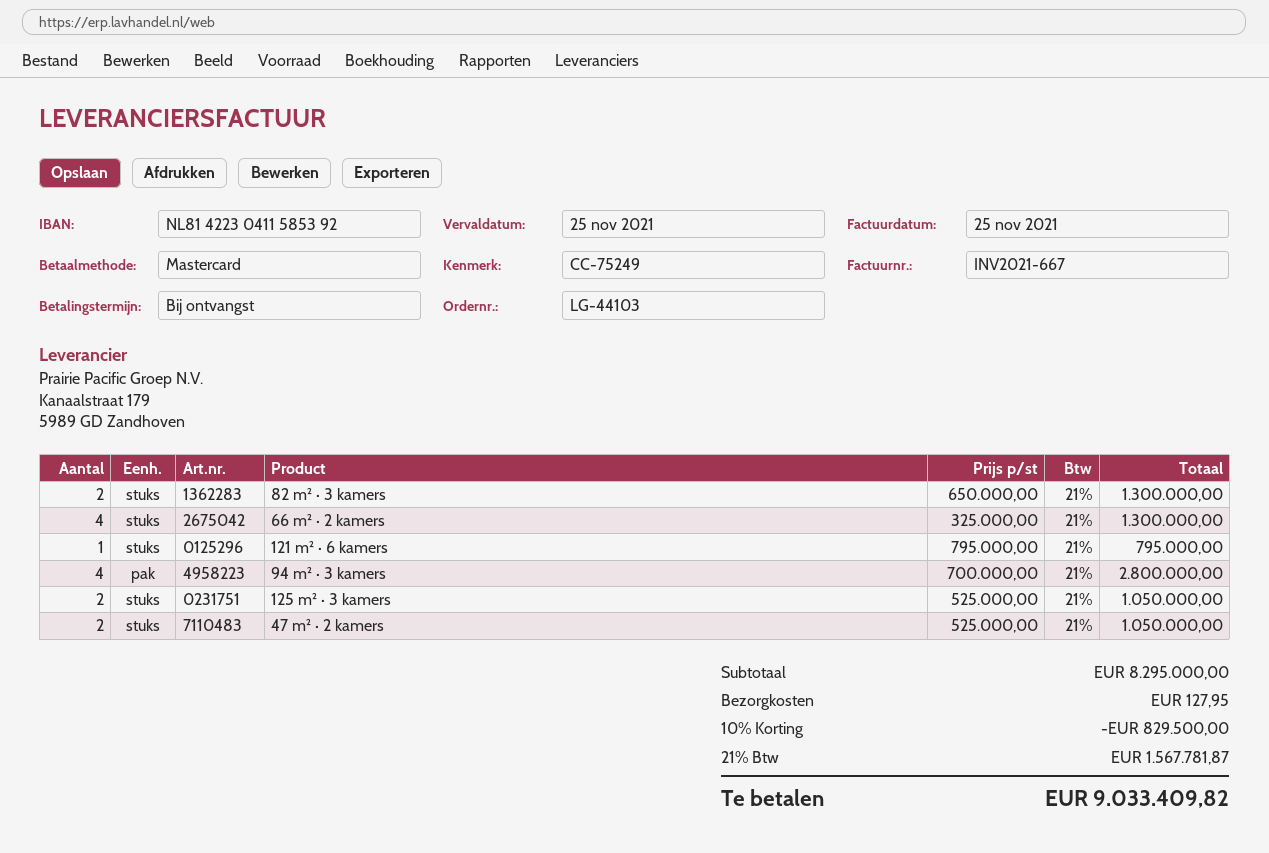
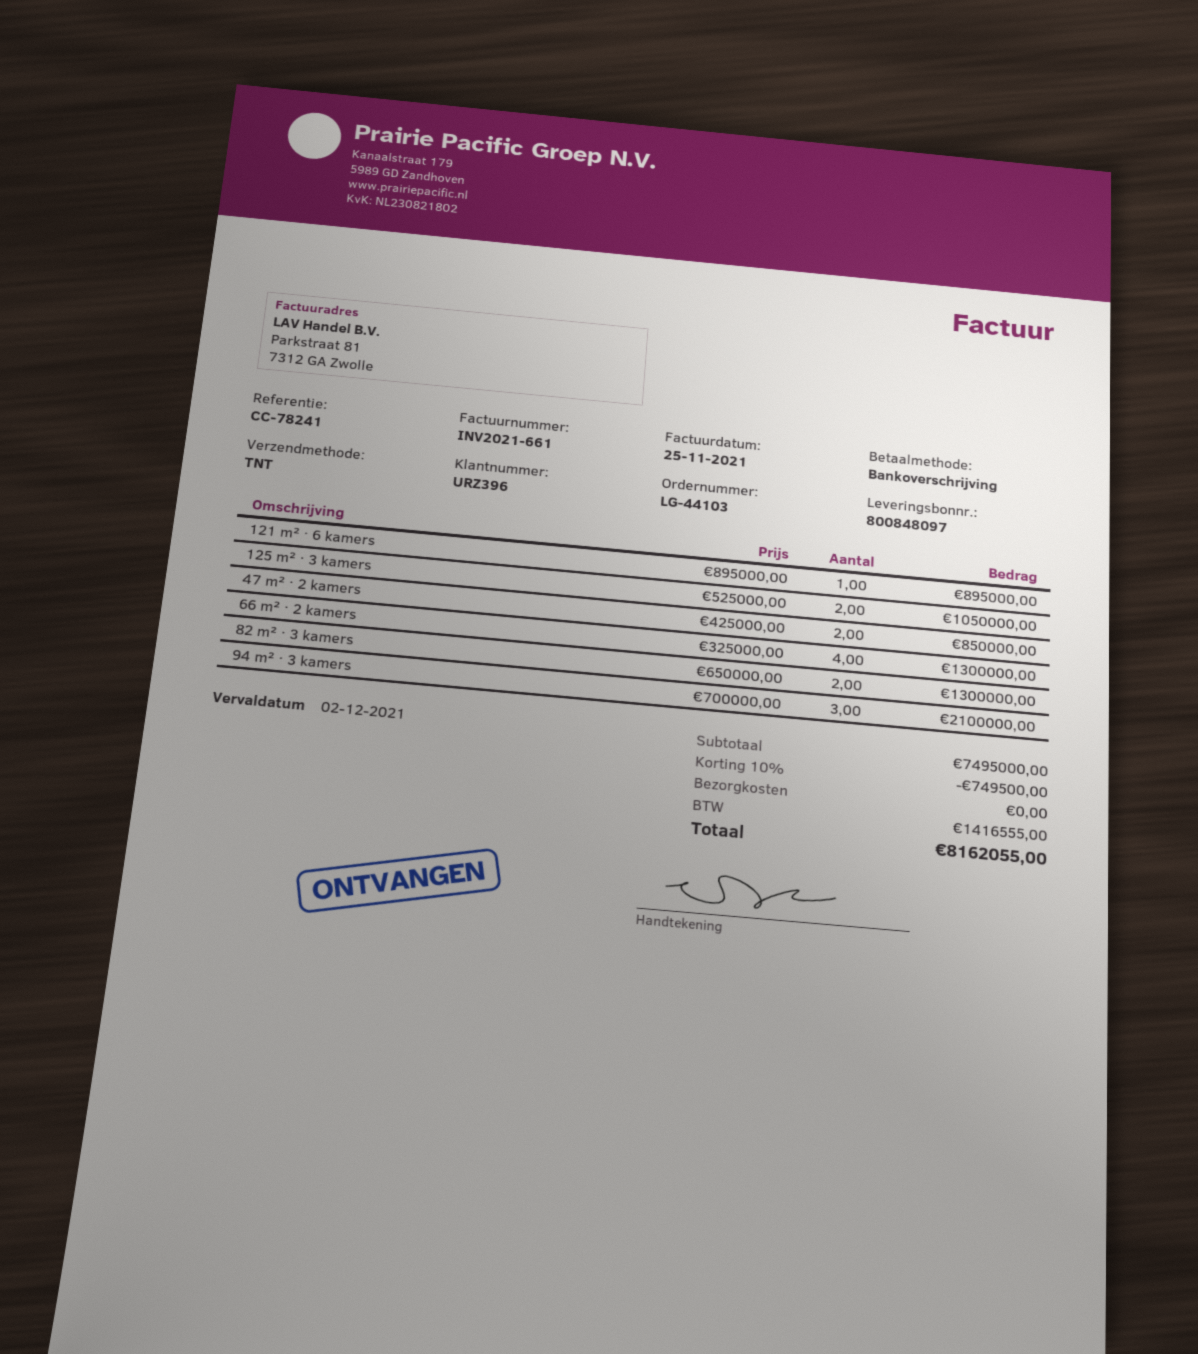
invoice number: INV2021-667 -> INV2021-661
due date: 2021-11-25 -> 2021-12-02
reference: CC-75249 -> CC-78241
payment method: Mastercard -> bank transfer
121 m² · 6 kamers: 1 x 795000.00 = 795000.00 -> 1 x 895000.00 = 895000.00
94 m² · 3 kamers: 4 x 700000.00 = 2800000.00 -> 3 x 700000.00 = 2100000.00
47 m² · 2 kamers: 2 x 525000.00 = 1050000.00 -> 2 x 425000.00 = 850000.00
subtotal: 8295000.00 -> 7495000.00
discount: 10% = 829500.00 -> 10% = 749500.00
shipping: 127.95 -> 0.00
tax: 1567781.87 -> 1416555.00
total: 9033409.82 -> 8162055.00

